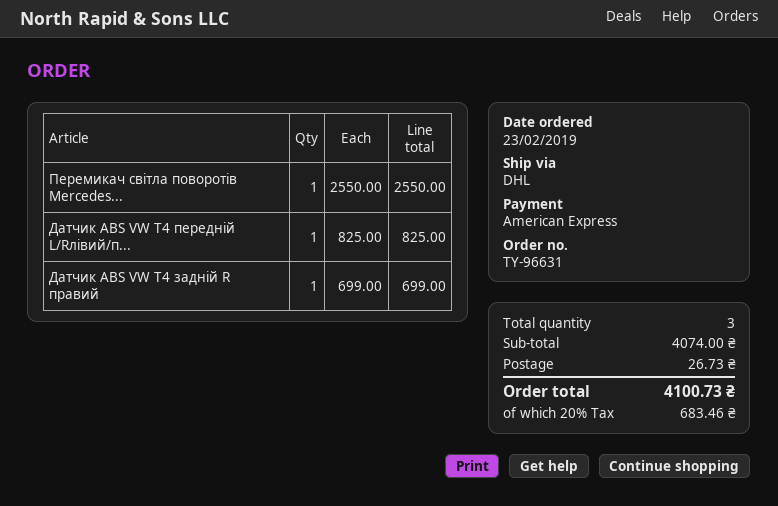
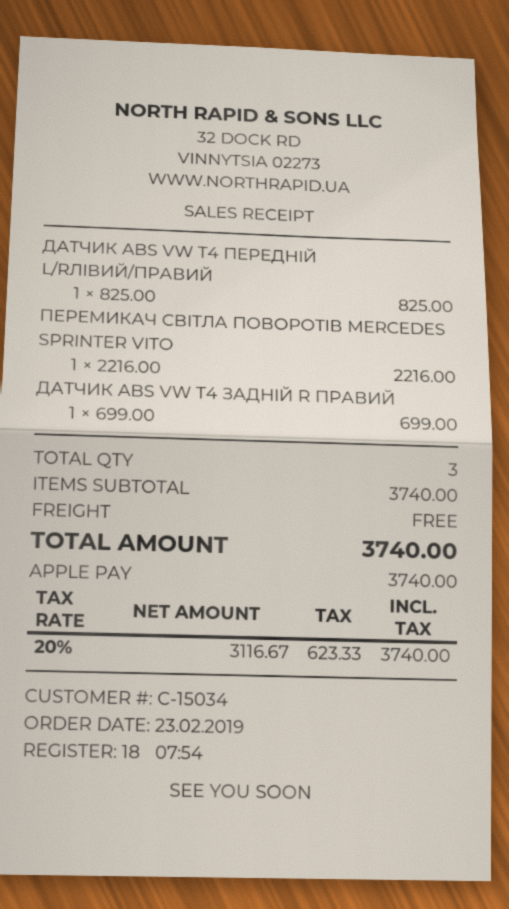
payment method: American Express -> Apple Pay
Перемикач світла поворотів Mercedes...: 1 x 2550.00 = 2550.00 -> 1 x 2216.00 = 2216.00
subtotal: 4074.00 -> 3740.00
shipping: 26.73 -> 0.00
tax: 20% = 683.46 -> 20% = 623.33
total: 4100.73 -> 3740.00

